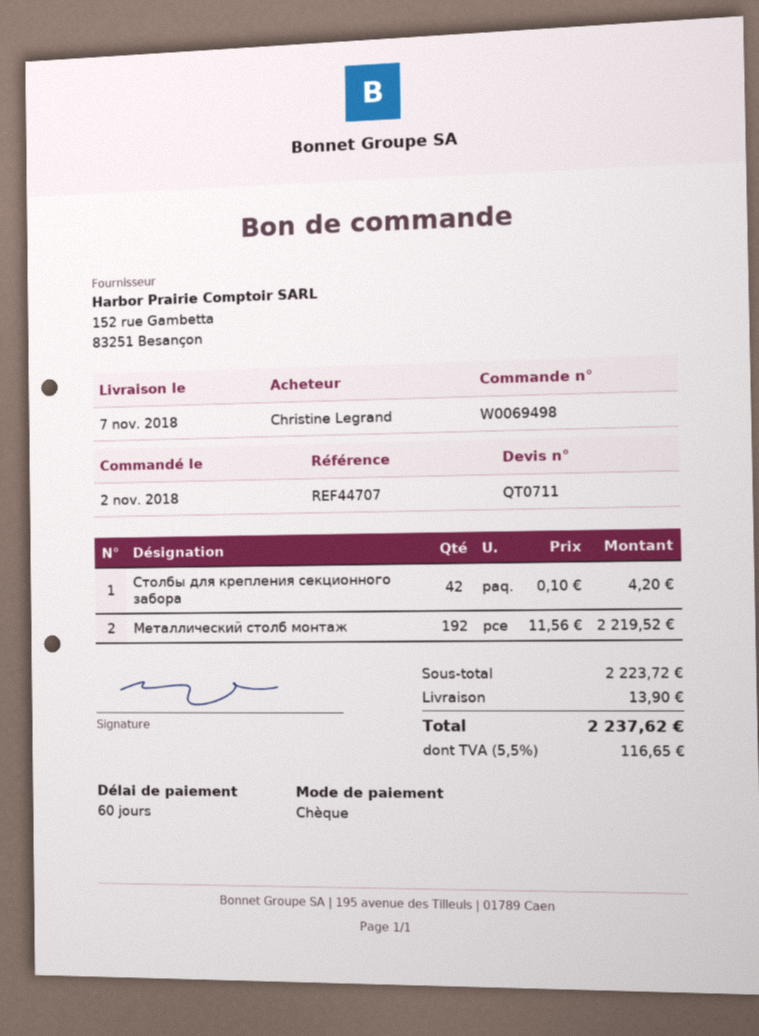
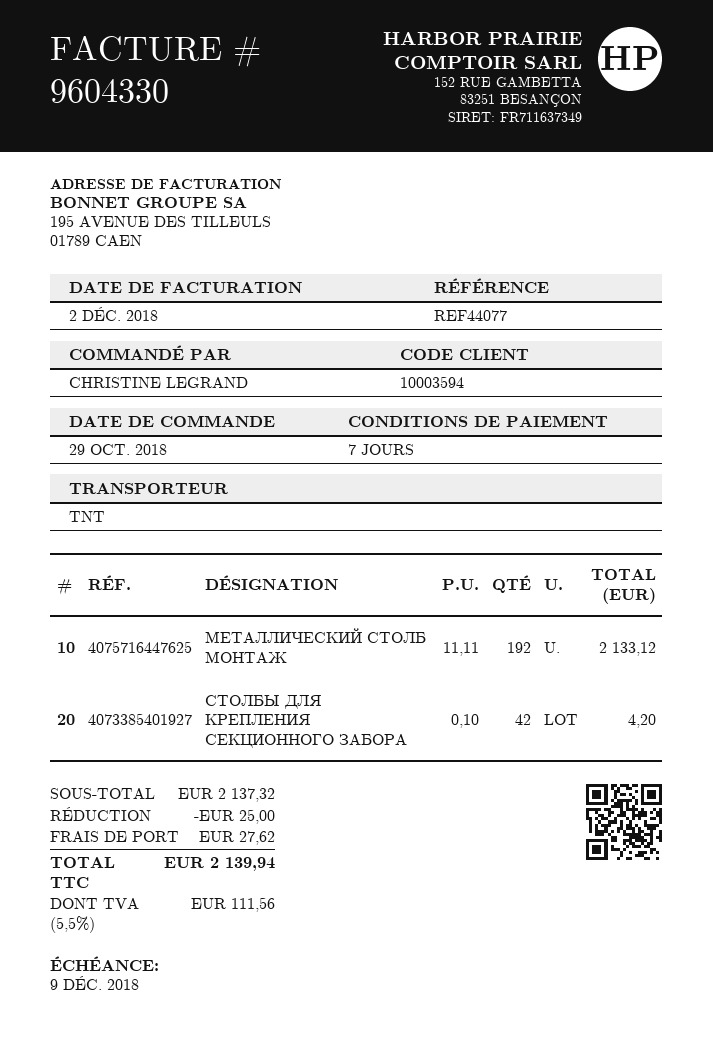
order date: 2018-11-02 -> 2018-10-29
payment terms: 60 days -> 7 days
reference: REF44707 -> REF44077
Металлический столб монтаж: 192 x 11.56 = 2219.52 -> 192 x 11.11 = 2133.12
subtotal: 2223.72 -> 2137.32
discount: none -> 25.00
shipping: 13.90 -> 27.62
tax: 5.5% = 116.65 -> 5.5% = 111.56
total: 2237.62 -> 2139.94

